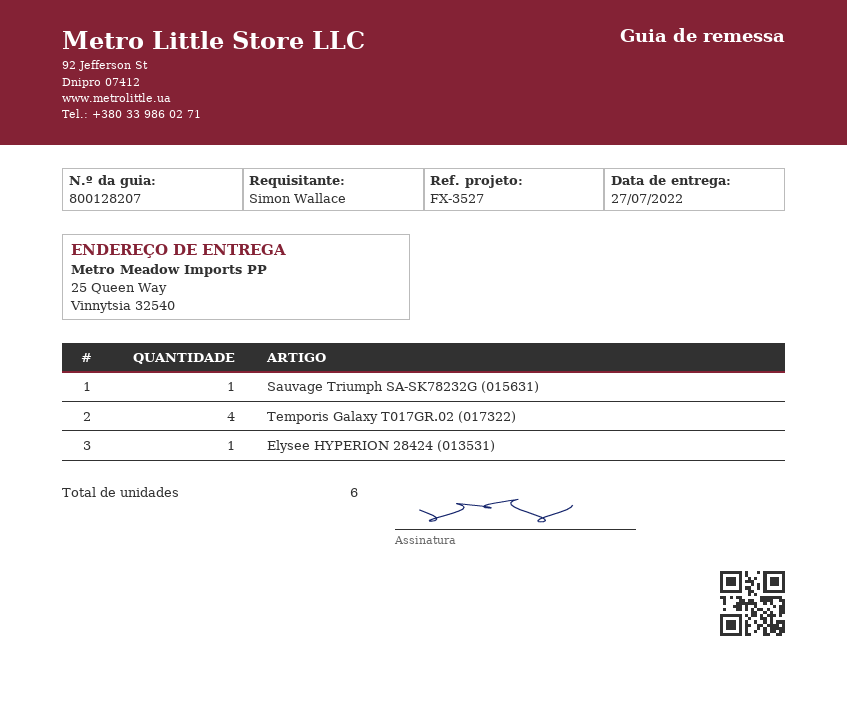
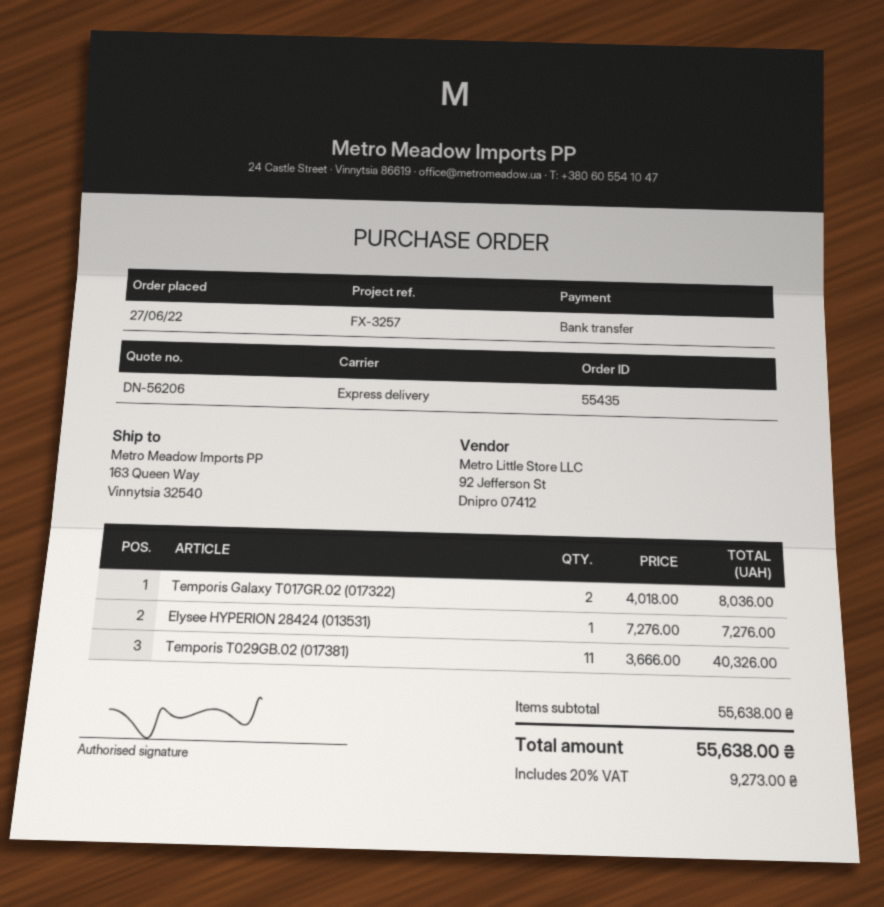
reference: FX-3527 -> FX-3257
ship to: 25 Queen Way, Vinnytsia 32540 -> 163 Queen Way, Vinnytsia 32540
Sauvage Triumph SA-SK78232G (015631): 1 -> none
Temporis Galaxy T017GR.02 (017322): 4 -> 2
Temporis T029GB.02 (017381): none -> 11

